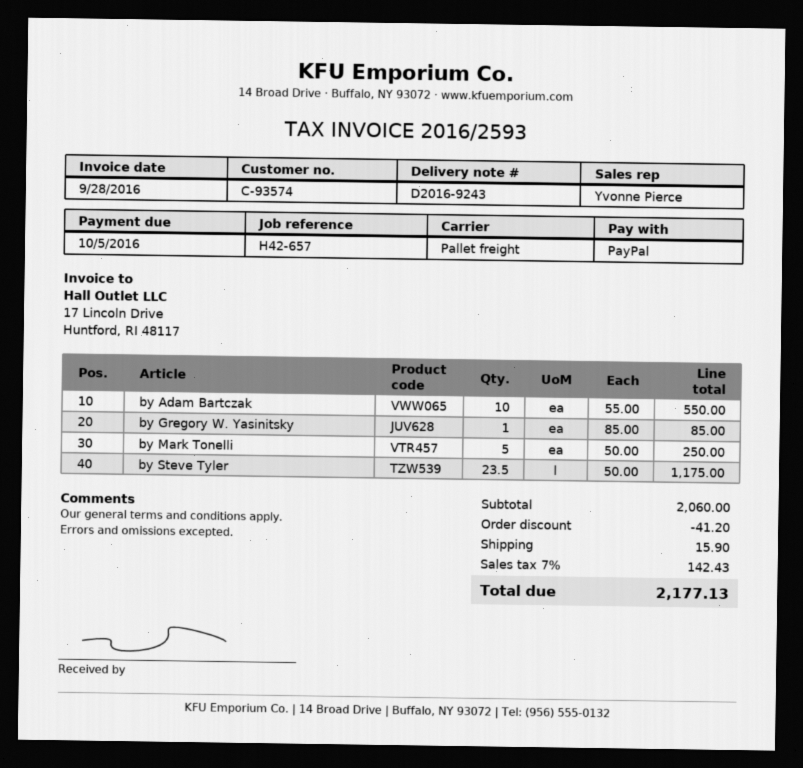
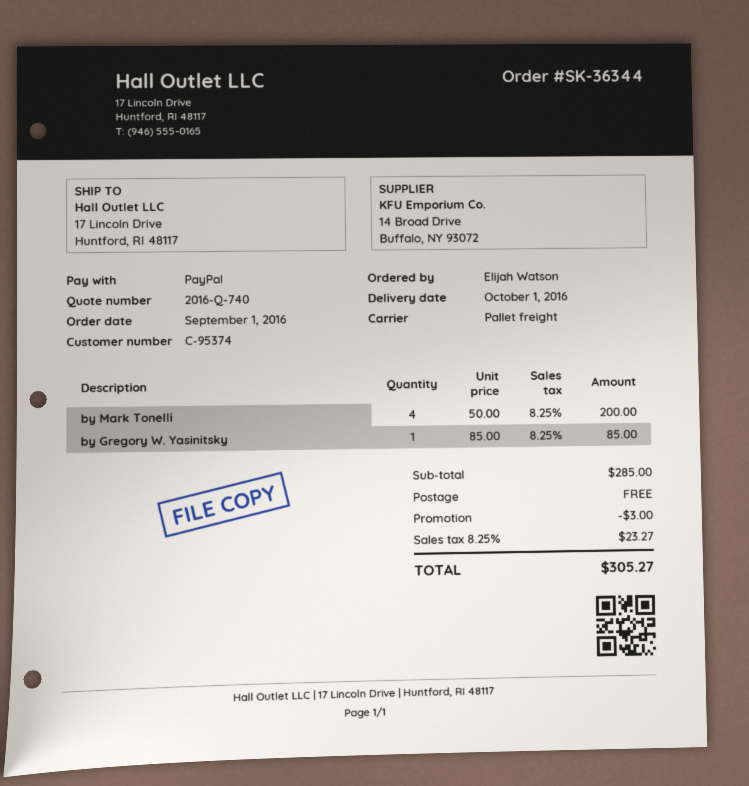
customer number: C-93574 -> C-95374
by Adam Bartczak: 10 x 55.00 = 550.00 -> none
by Mark Tonelli: 5 x 50.00 = 250.00 -> 4 x 50.00 = 200.00
by Steve Tyler: 23.5 x 50.00 = 1175.00 -> none
subtotal: 2060.00 -> 285.00
discount: 41.20 -> 3.00
shipping: 15.90 -> 0.00
tax: 7% = 142.43 -> 8.25% = 23.27
total: 2177.13 -> 305.27

